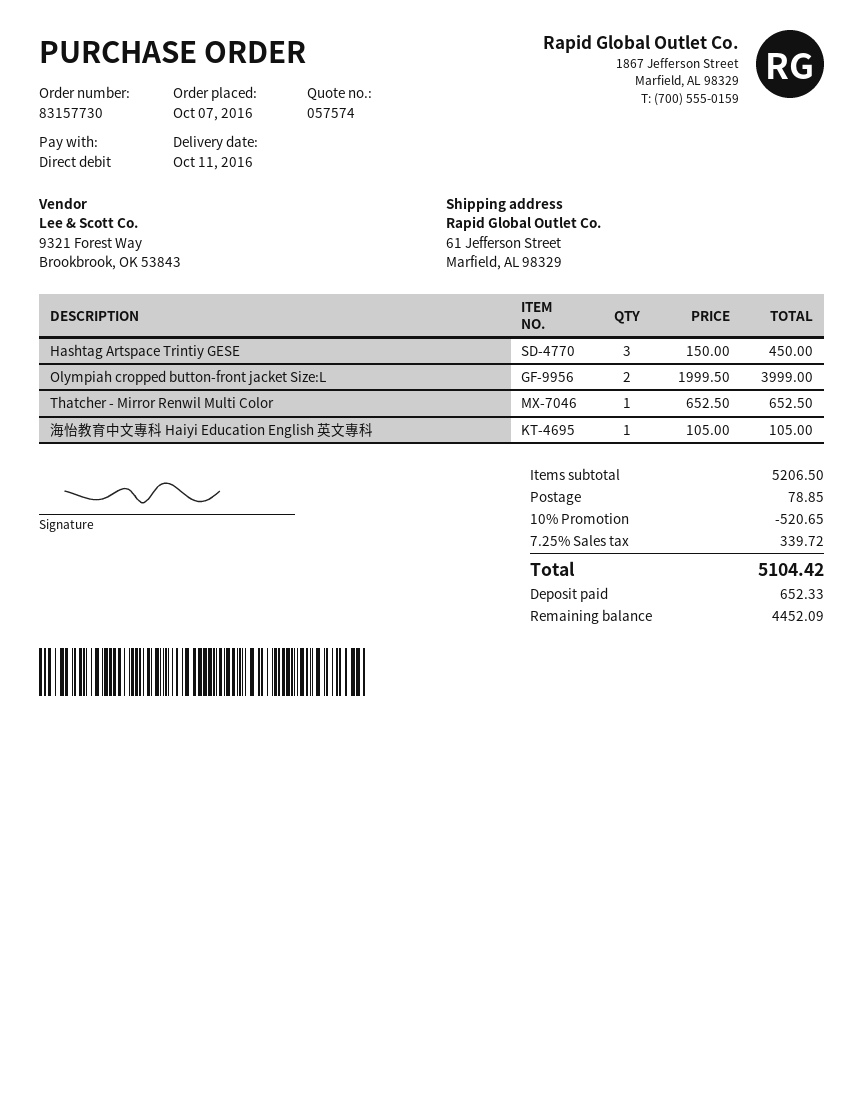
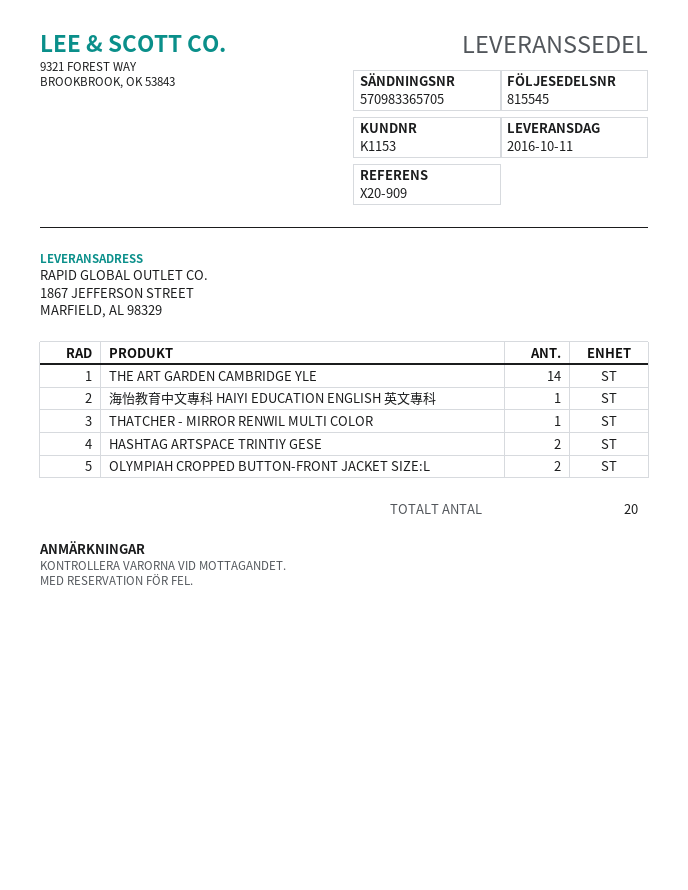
ship to: 61 Jefferson Street, Marfield, AL 98329 -> 1867 JEFFERSON STREET, MARFIELD, AL 98329
Hashtag Artspace Trintiy GESE: 3 -> 2
THE ART GARDEN CAMBRIDGE YLE: none -> 14

